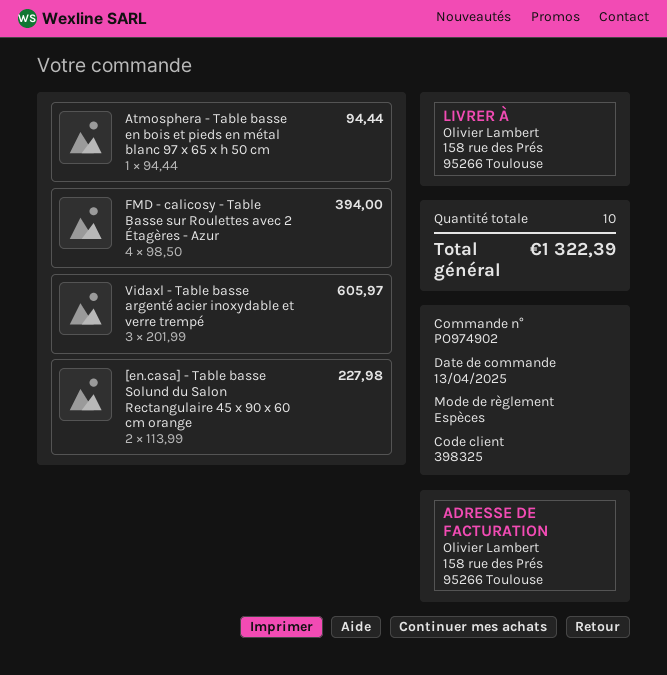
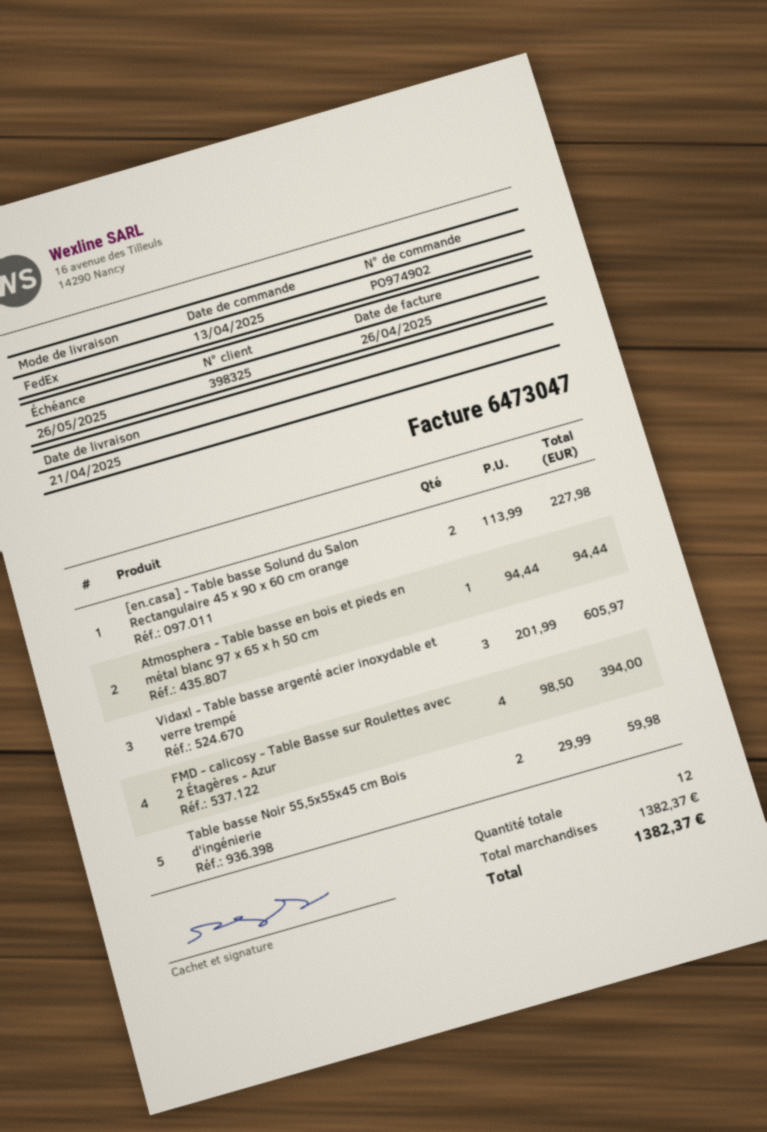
Table basse Noir 55,5x55x45 cm Bois d'ingénierie: none -> 2 x 29.99 = 59.98
total quantity: 10 -> 12
total: 1322.39 -> 1382.37

